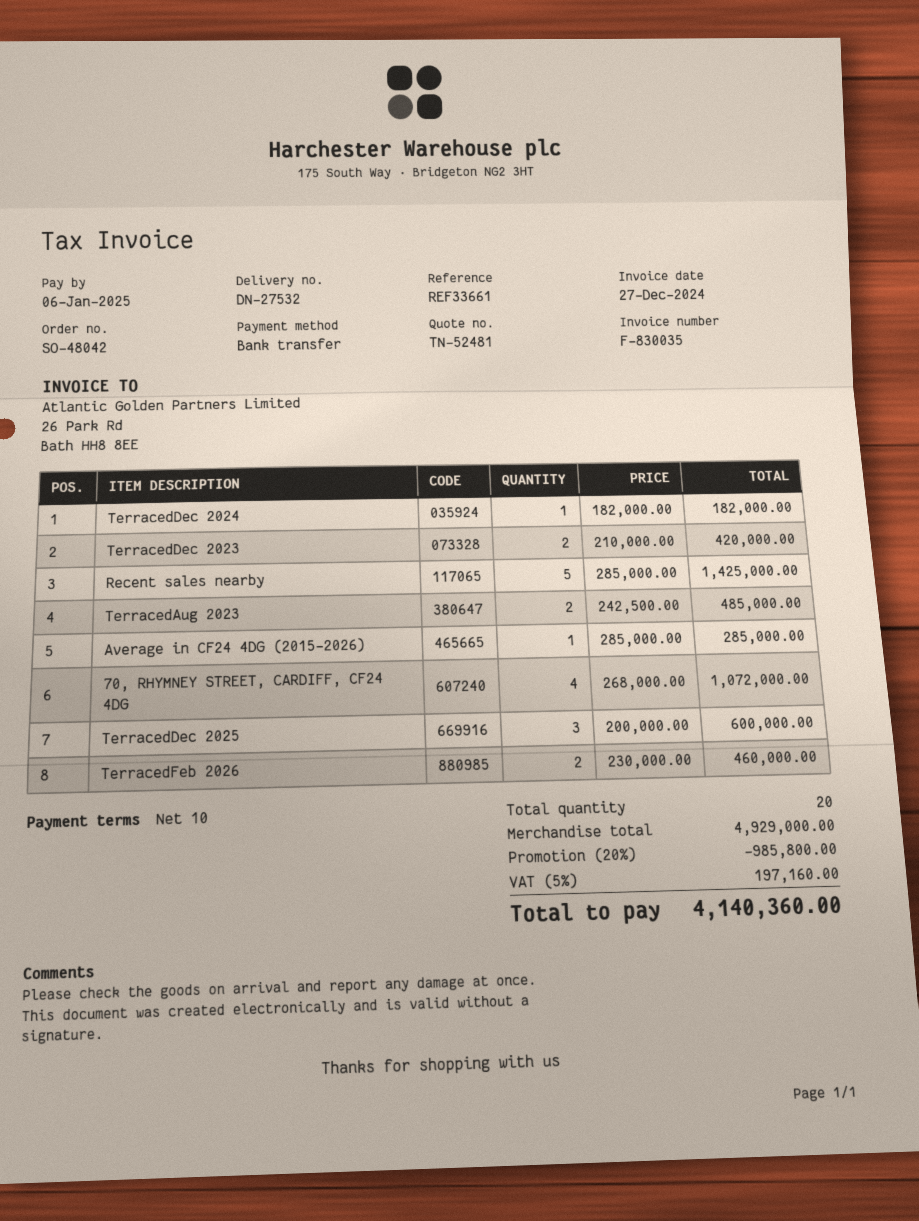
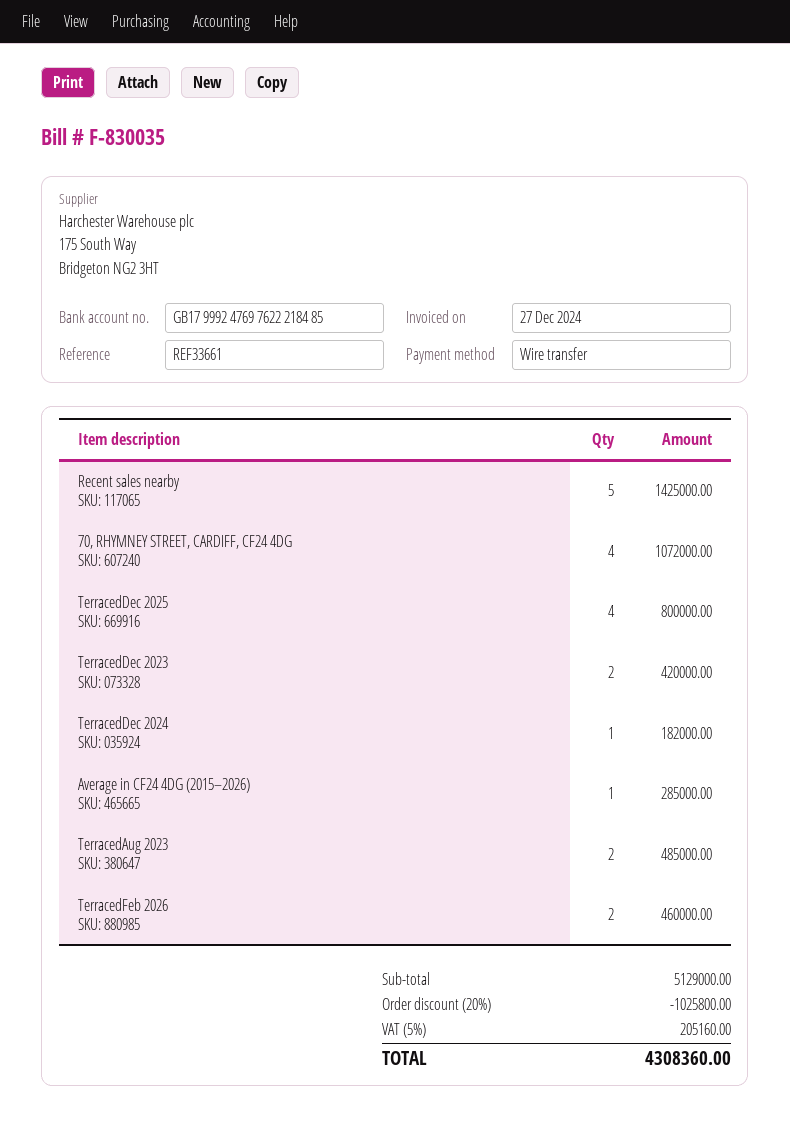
TerracedDec 2025: 3 for 600000.00 -> 4 for 800000.00
subtotal: 4929000.00 -> 5129000.00
discount: 20% = 985800.00 -> 20% = 1025800.00
tax: 5% = 197160.00 -> 5% = 205160.00
total: 4140360.00 -> 4308360.00

